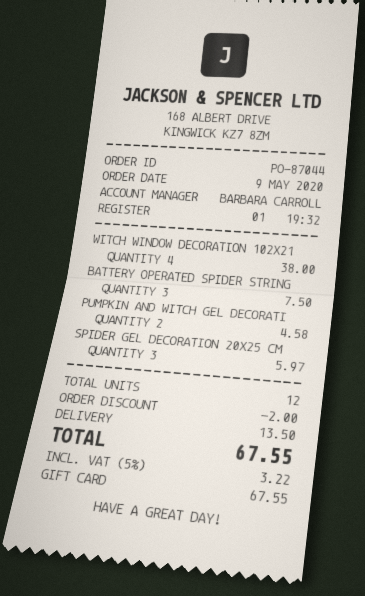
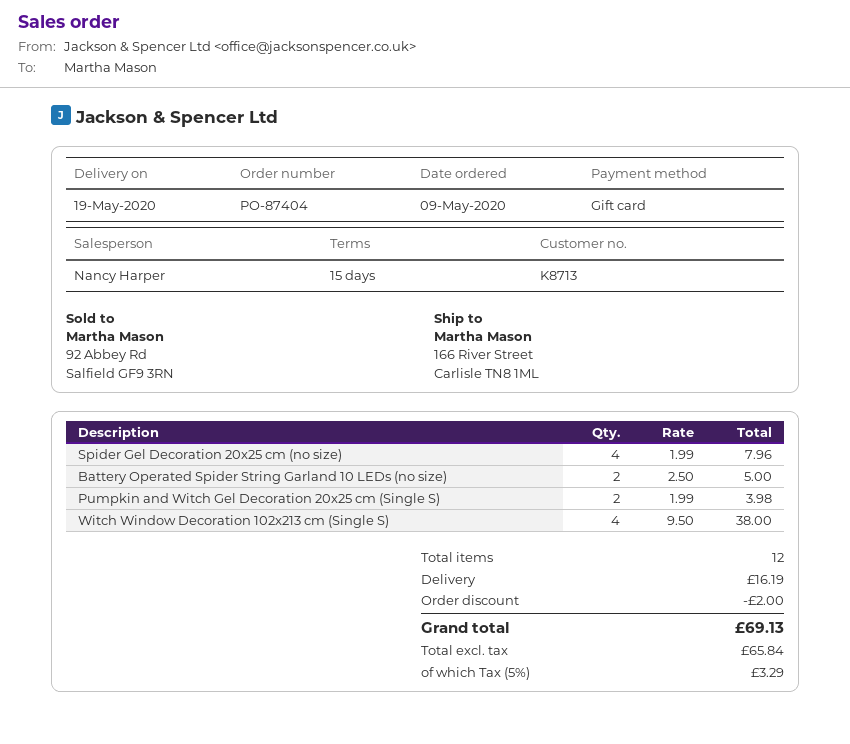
order number: PO-87044 -> PO-87404
sales rep: BARBARA CARROLL -> Nancy Harper
BATTERY OPERATED SPIDER STRING: 3 for 7.50 -> 2 for 5.00
PUMPKIN AND WITCH GEL DECORATI: 2 for 4.58 -> 2 for 3.98
SPIDER GEL DECORATION 20X25 CM: 3 for 5.97 -> 4 for 7.96
shipping: 13.50 -> 16.19
tax: 5% = 3.22 -> 5% = 3.29
total: 67.55 -> 69.13

